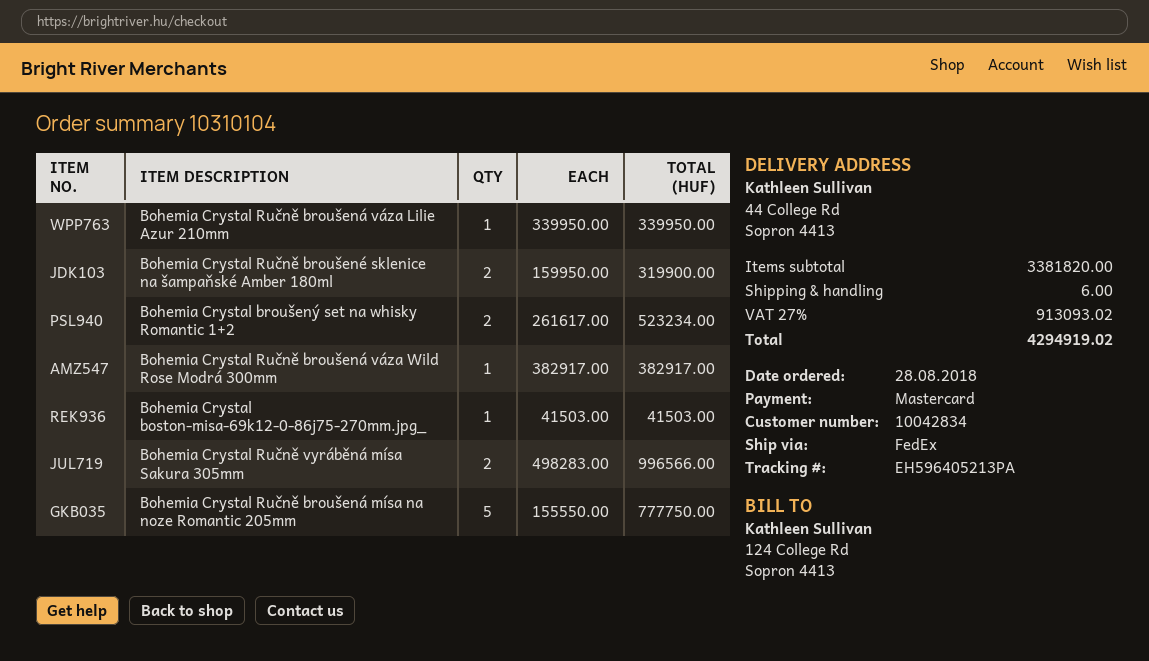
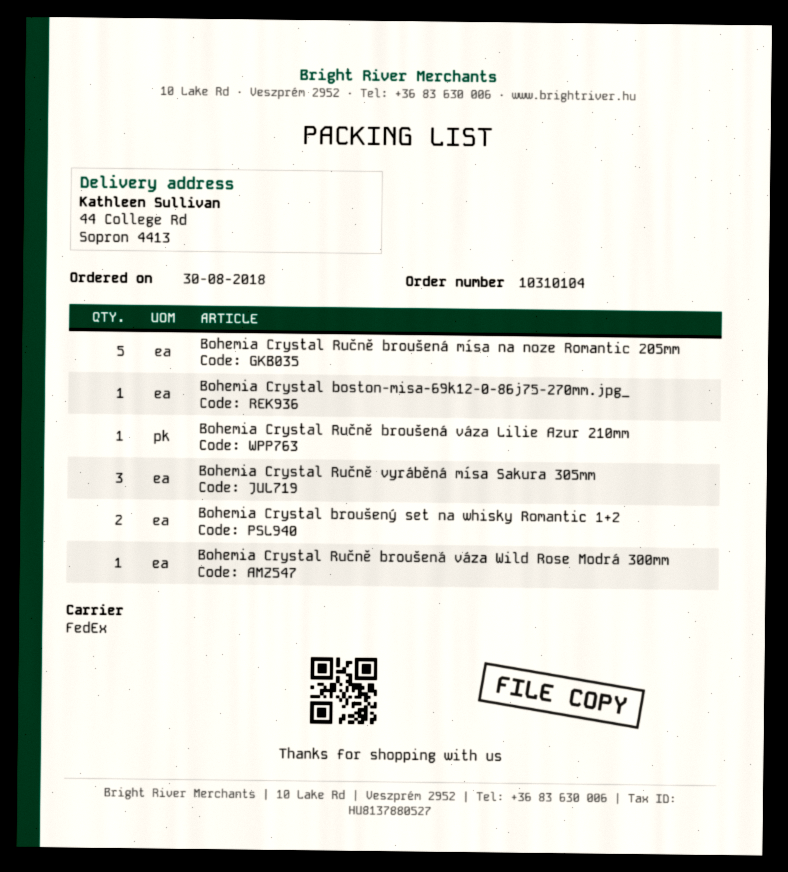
order date: 2018-08-28 -> 2018-08-30
Bohemia Crystal Ručně broušené sklenice na šampaňské Amber 180ml: 2 -> none
Bohemia Crystal Ručně vyráběná mísa Sakura 305mm: 2 -> 3

